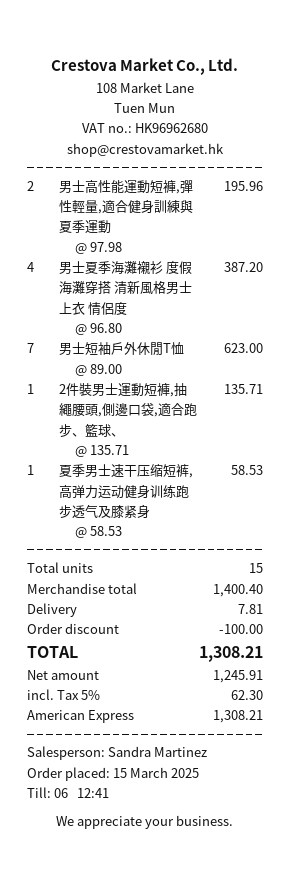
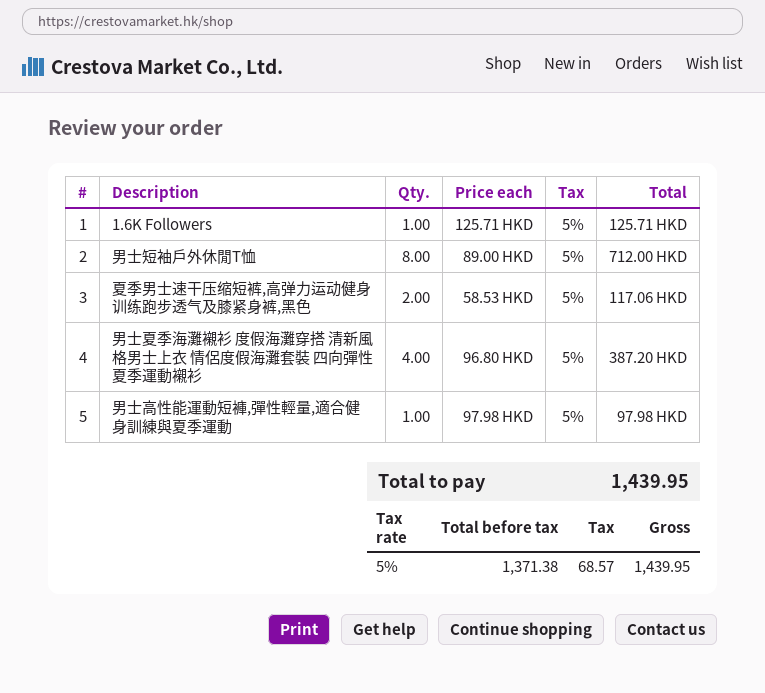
男士高性能運動短褲,彈性輕量,適合健身訓練與夏季運動: 2 x 97.98 = 195.96 -> 1 x 97.98 = 97.98
男士短袖戶外休閒T恤: 7 x 89.00 = 623.00 -> 8 x 89.00 = 712.00
2件裝男士運動短褲,抽繩腰頭,側邊口袋,適合跑步、籃球、: 1 x 135.71 = 135.71 -> none
夏季男士速干压缩短裤,高弹力运动健身训练跑步透气及膝紧身: 1 x 58.53 = 58.53 -> 2 x 58.53 = 117.06
1.6K Followers: none -> 1 x 125.71 = 125.71
discount: 100.00 -> none
shipping: 7.81 -> none
net: 1245.91 -> 1371.38
tax: 5% = 62.30 -> 5% = 68.57
total: 1308.21 -> 1439.95

